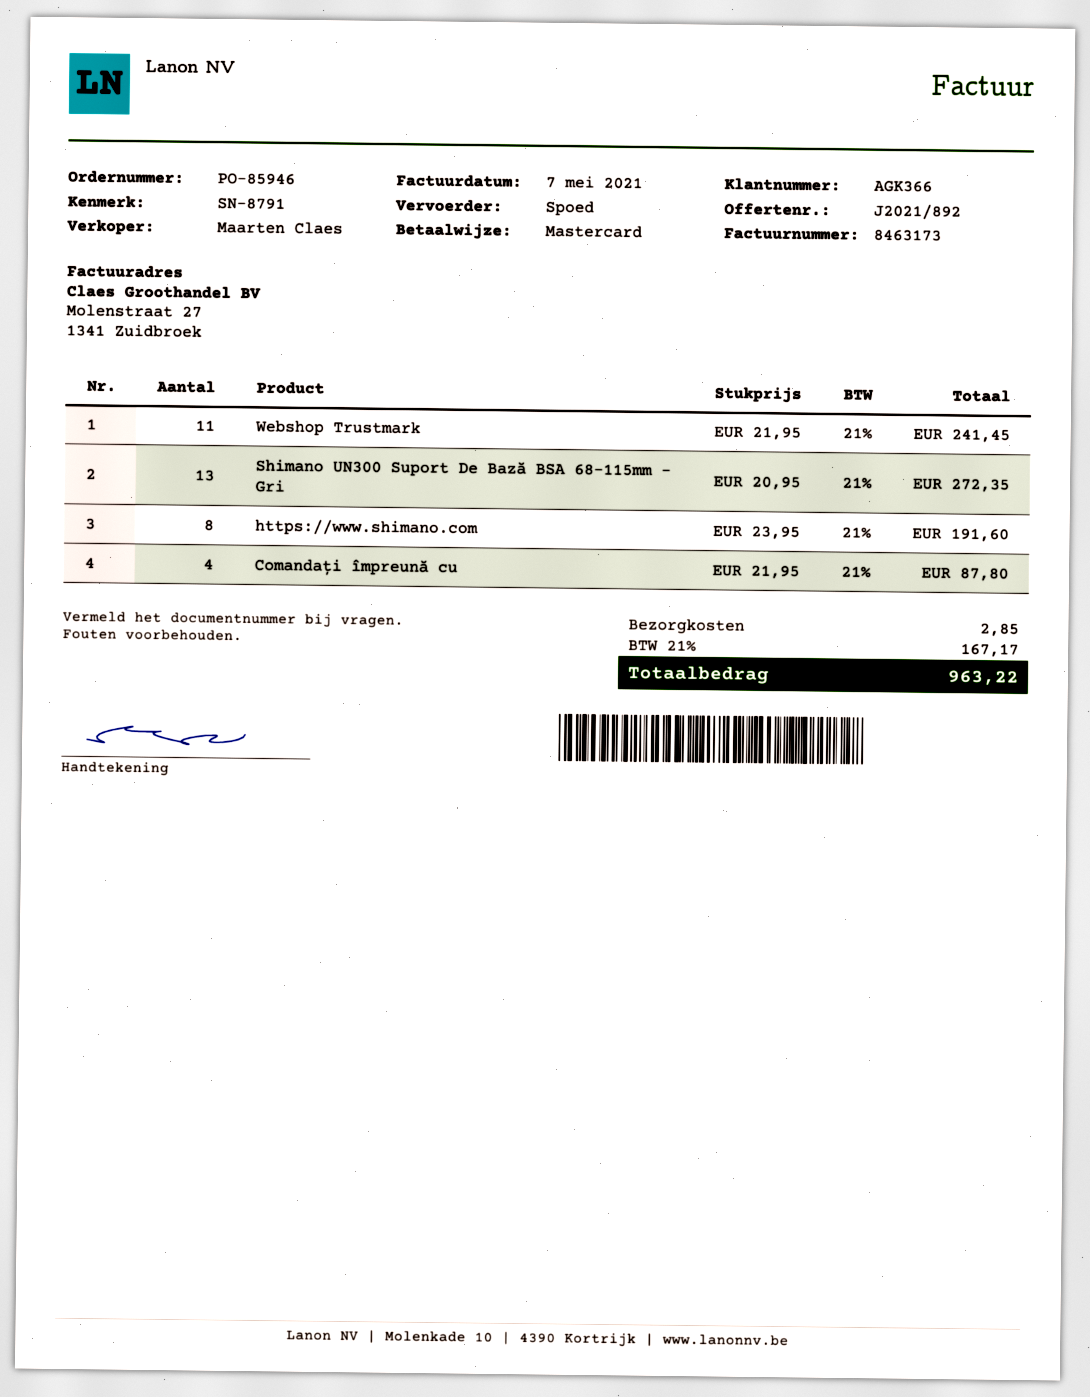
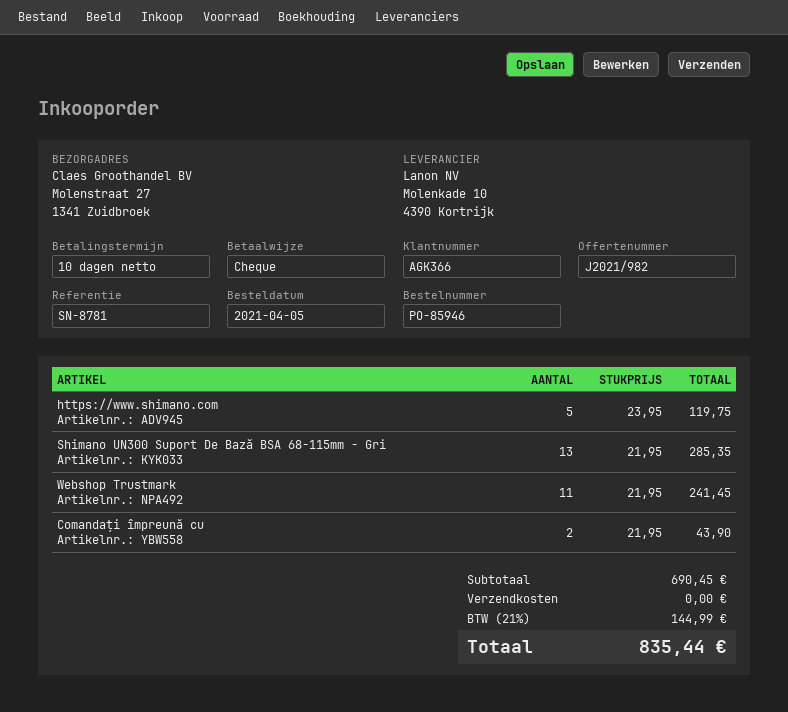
quote number: J2021/892 -> J2021/982
reference: SN-8791 -> SN-8781
payment method: Mastercard -> cheque
Shimano UN300 Suport De Bază BSA 68-115mm - Gri: 13 x 20.95 = 272.35 -> 13 x 21.95 = 285.35
https://www.shimano.com: 8 x 23.95 = 191.60 -> 5 x 23.95 = 119.75
Comandați împreună cu: 4 x 21.95 = 87.80 -> 2 x 21.95 = 43.90
shipping: 2.85 -> 0.00
tax: 21% = 167.17 -> 21% = 144.99
total: 963.22 -> 835.44

